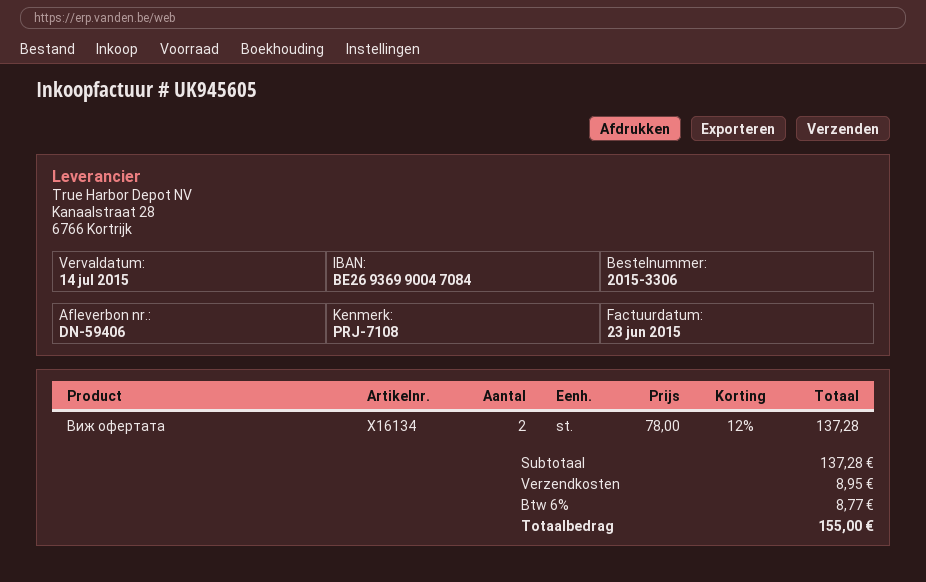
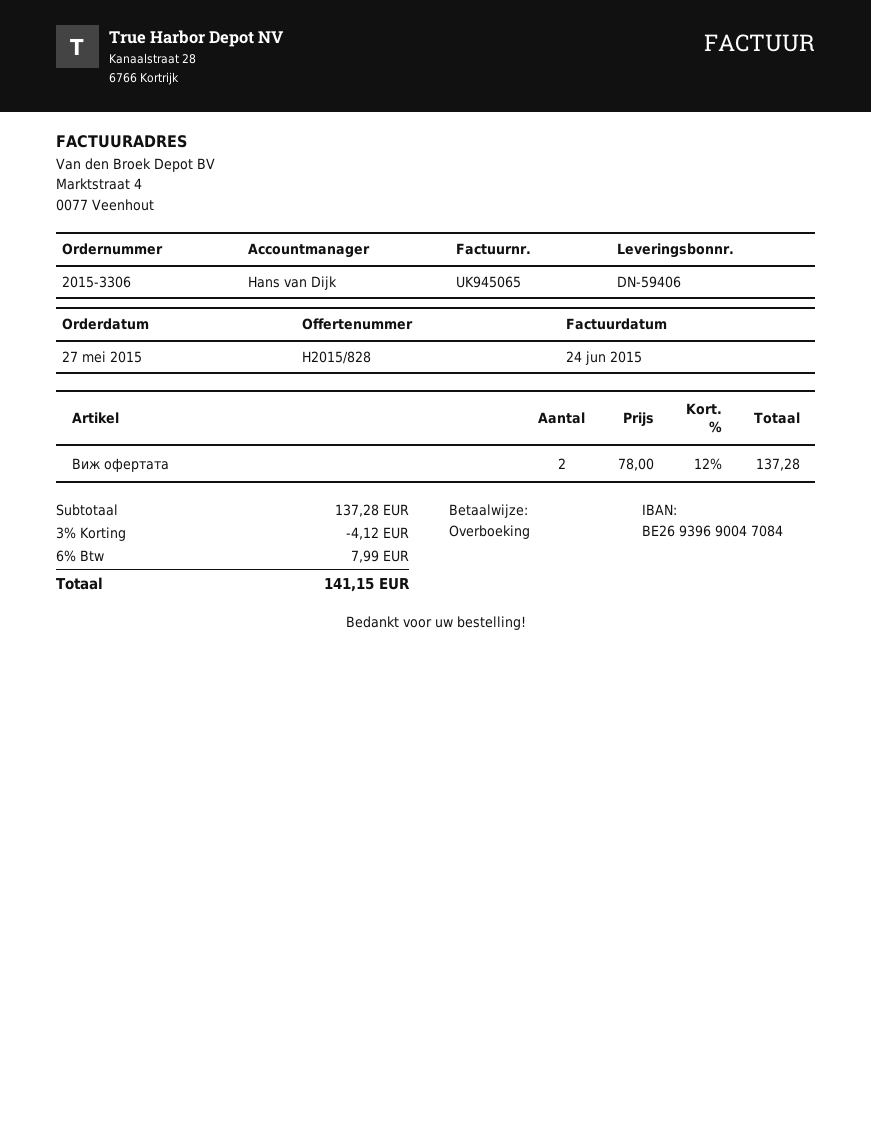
invoice number: UK945605 -> UK945065
invoice date: 2015-06-23 -> 2015-06-24
bank account: BE26936990047084 -> BE26939690047084
discount: none -> 3% = 4.12
shipping: 8.95 -> none
tax: 6% = 8.77 -> 6% = 7.99
total: 155.00 -> 141.15

